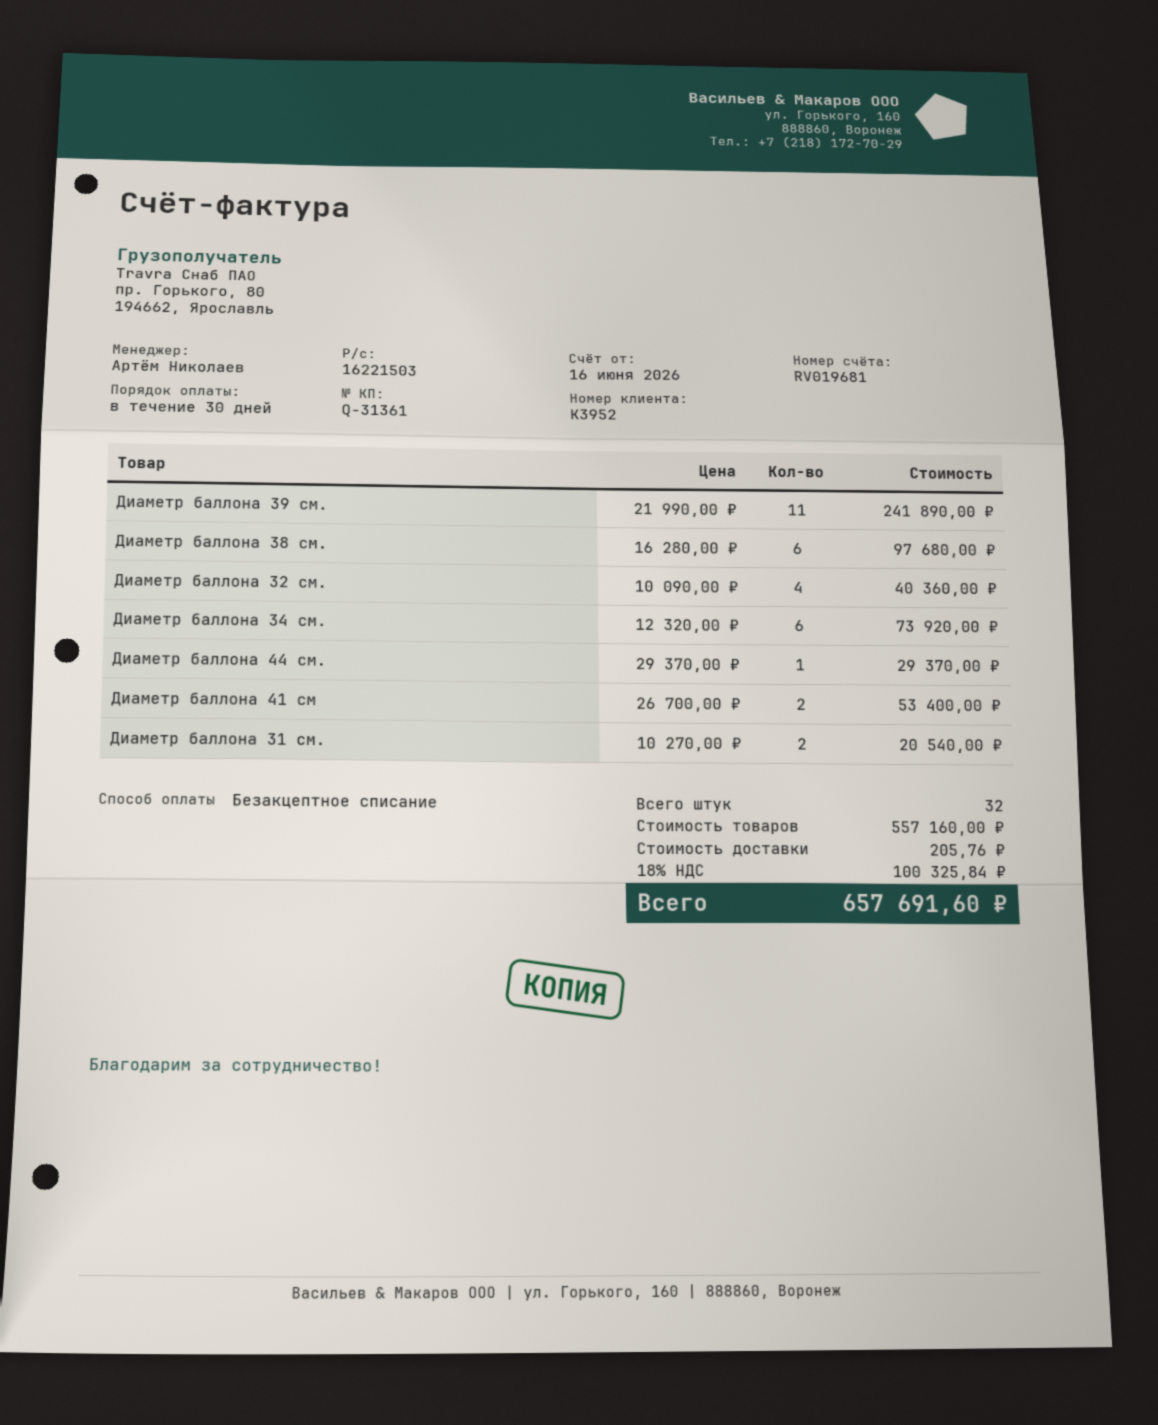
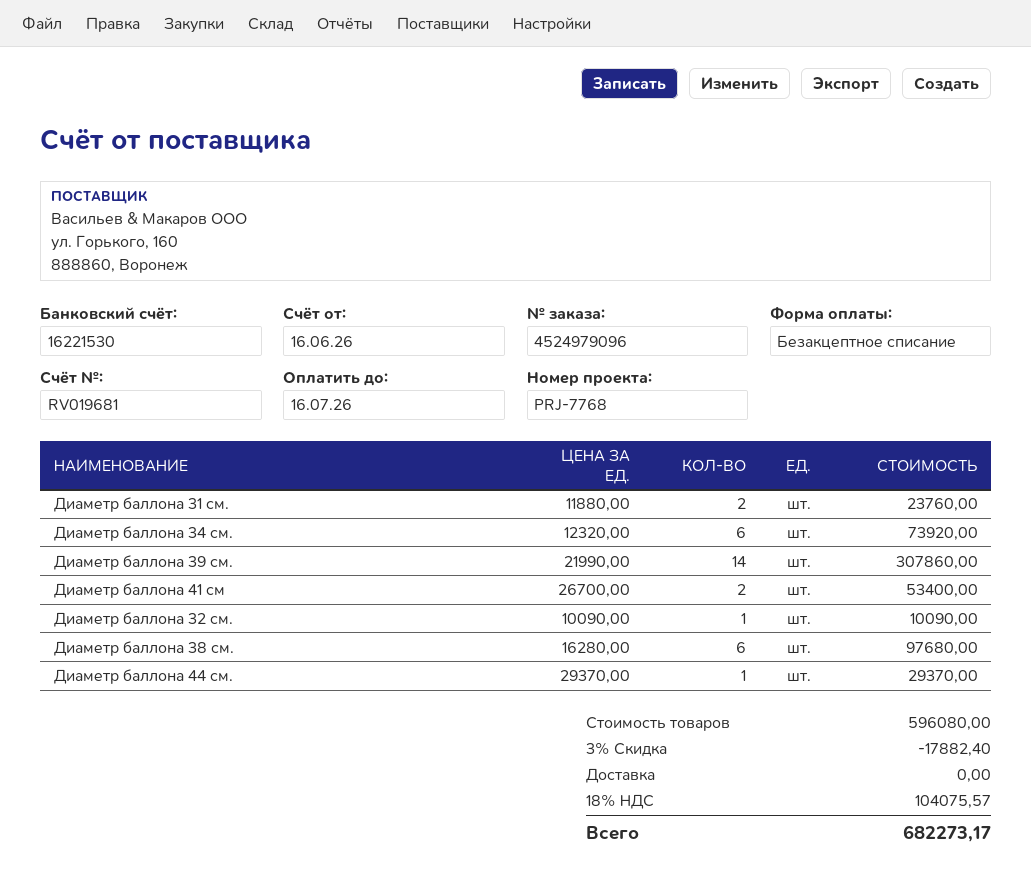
bank account: 16221503 -> 16221530
Диаметр баллона 39 см.: 11 x 21990.00 = 241890.00 -> 14 x 21990.00 = 307860.00
Диаметр баллона 32 см.: 4 x 10090.00 = 40360.00 -> 1 x 10090.00 = 10090.00
Диаметр баллона 31 см.: 2 x 10270.00 = 20540.00 -> 2 x 11880.00 = 23760.00
subtotal: 557160.00 -> 596080.00
discount: none -> 3% = 17882.40
shipping: 205.76 -> 0.00
tax: 18% = 100325.84 -> 18% = 104075.57
total: 657691.60 -> 682273.17

